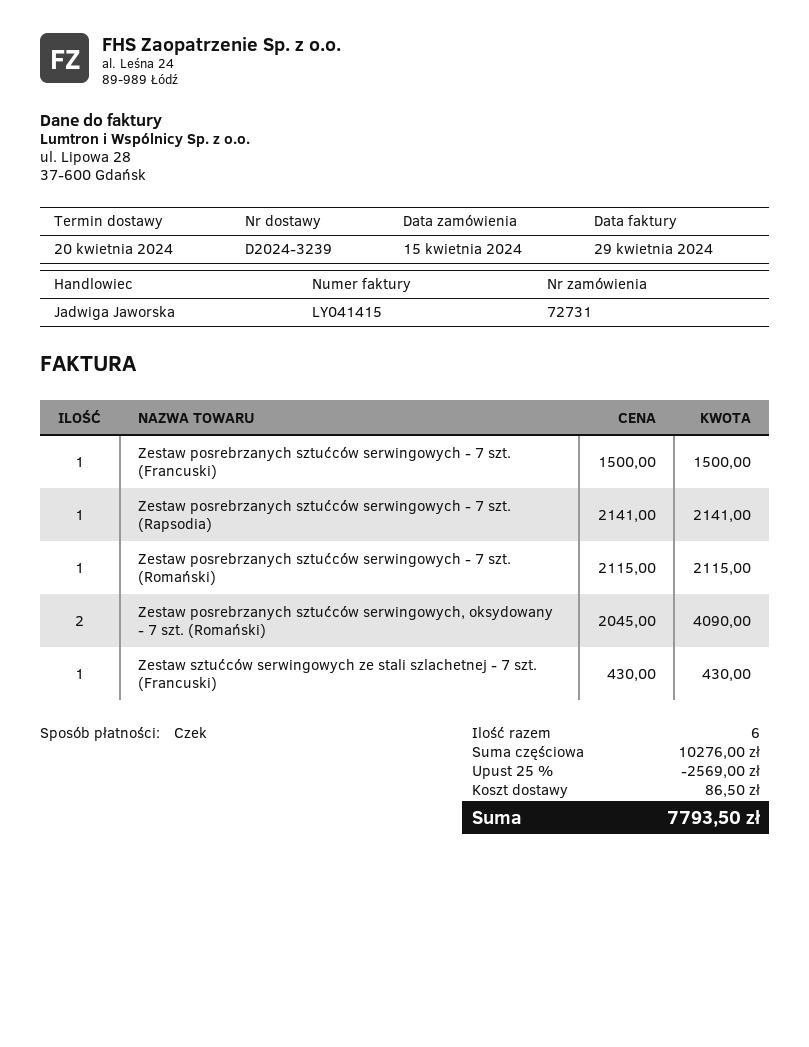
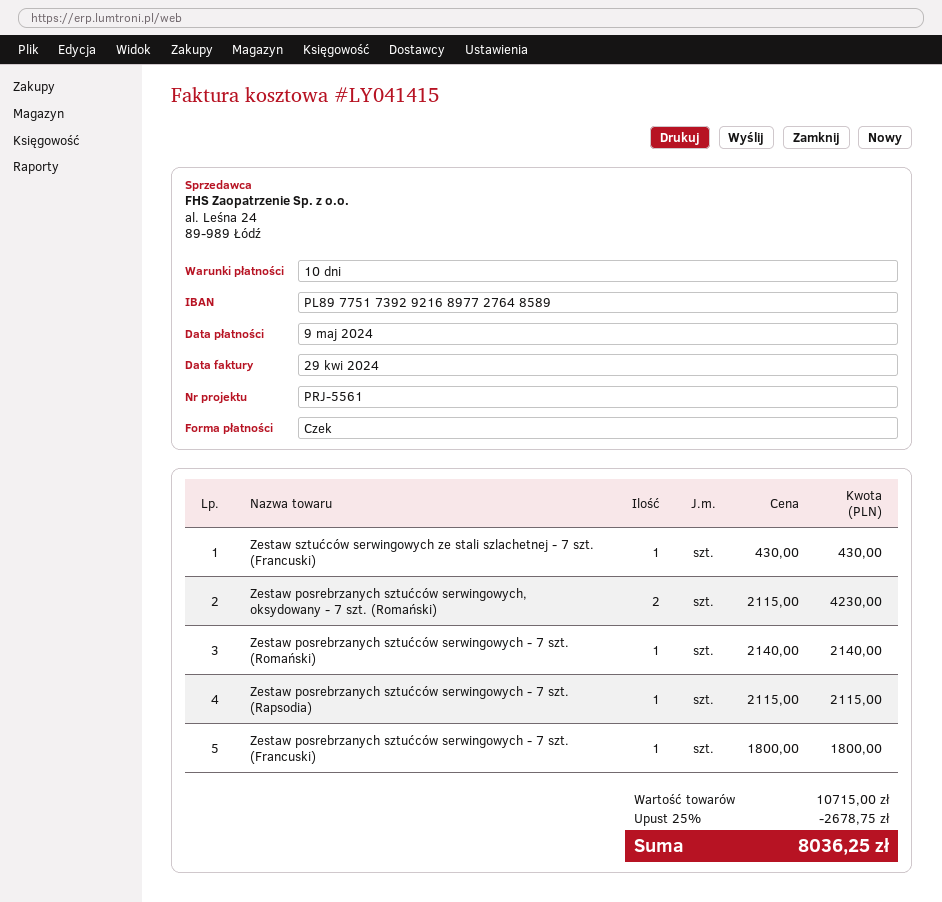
Zestaw posrebrzanych sztućców serwingowych - 7 szt. (Francuski): 1 x 1500.00 = 1500.00 -> 1 x 1800.00 = 1800.00
Zestaw posrebrzanych sztućców serwingowych - 7 szt. (Rapsodia): 1 x 2141.00 = 2141.00 -> 1 x 2115.00 = 2115.00
Zestaw posrebrzanych sztućców serwingowych - 7 szt. (Romański): 1 x 2115.00 = 2115.00 -> 1 x 2140.00 = 2140.00
Zestaw posrebrzanych sztućców serwingowych, oksydowany - 7 szt. (Romański): 2 x 2045.00 = 4090.00 -> 2 x 2115.00 = 4230.00
subtotal: 10276.00 -> 10715.00
discount: 25% = 2569.00 -> 25% = 2678.75
shipping: 86.50 -> none
total: 7793.50 -> 8036.25

